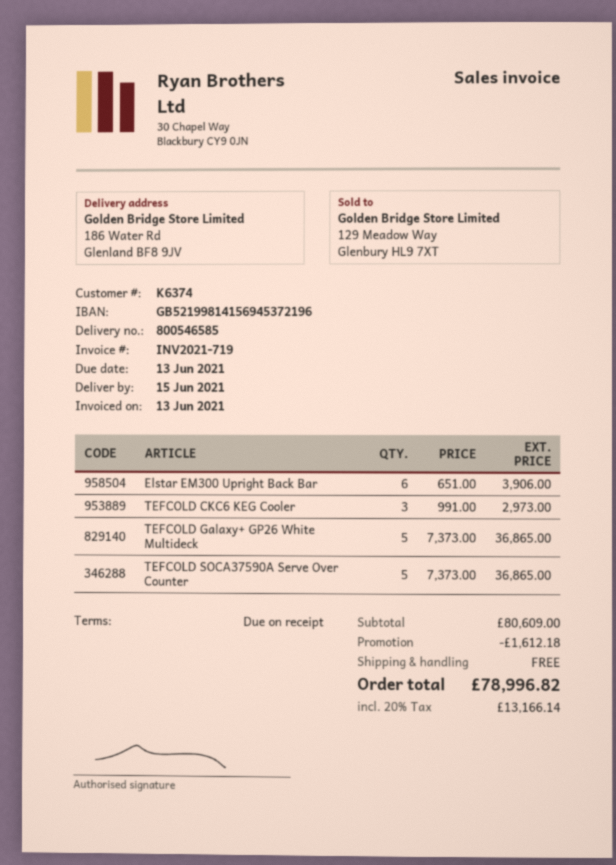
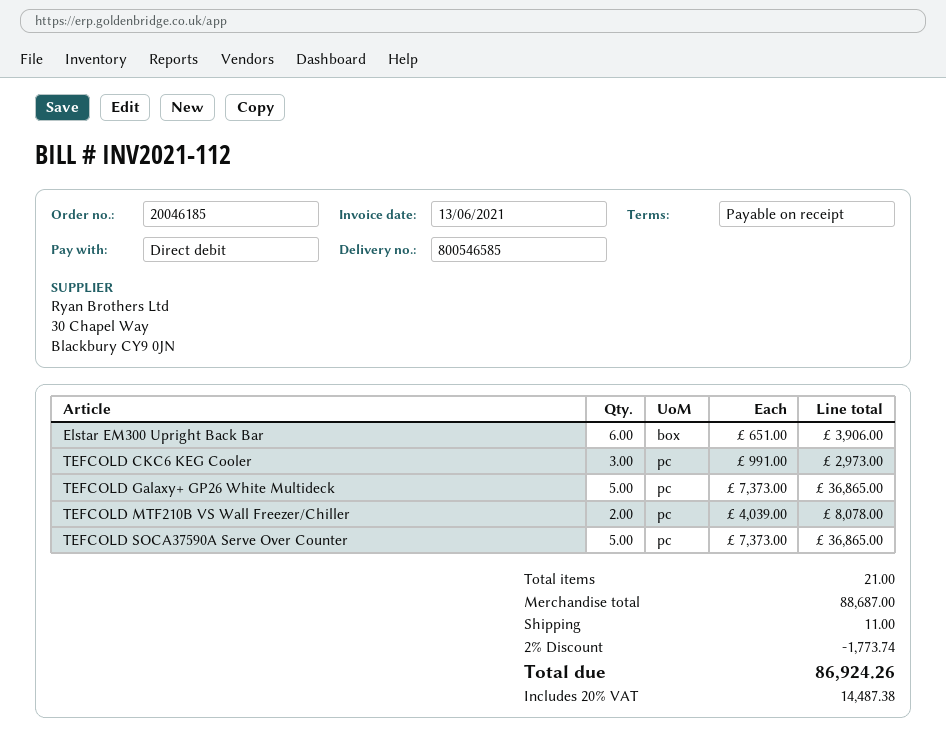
invoice number: INV2021-719 -> INV2021-112
TEFCOLD MTF210B VS Wall Freezer/Chiller: none -> 2 x 4039.00 = 8078.00
subtotal: 80609.00 -> 88687.00
discount: 1612.18 -> 1773.74
shipping: 0.00 -> 11.00
tax: 20% = 13166.14 -> 20% = 14487.38
total: 78996.82 -> 86924.26

